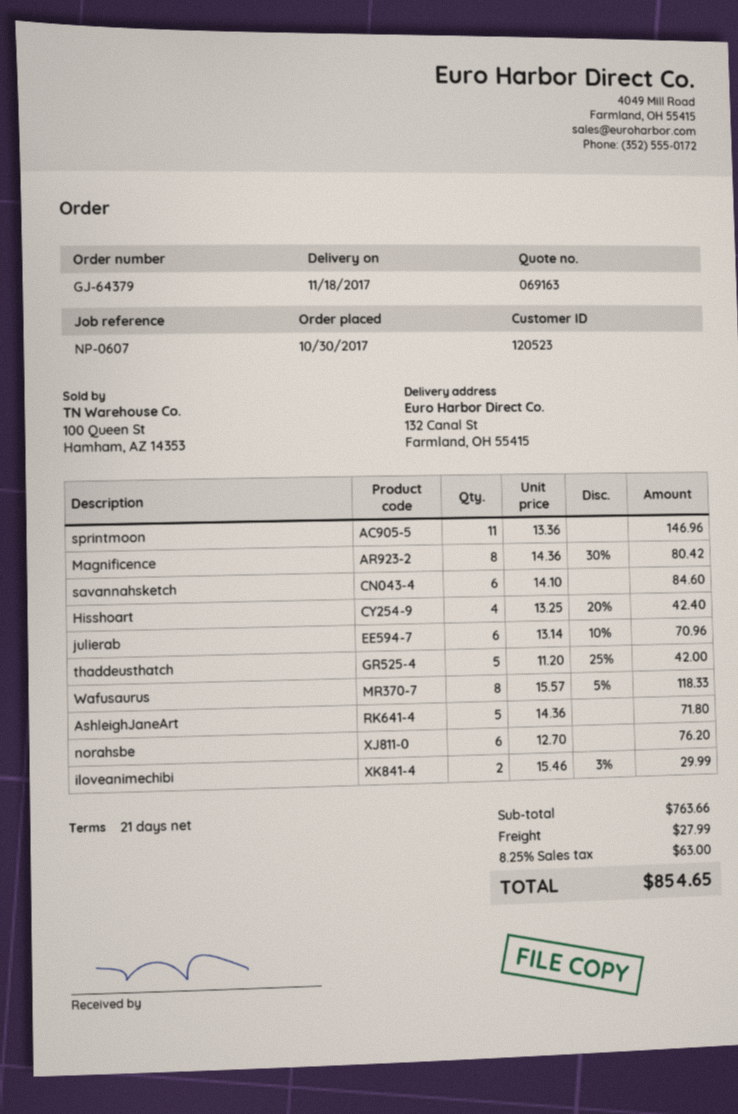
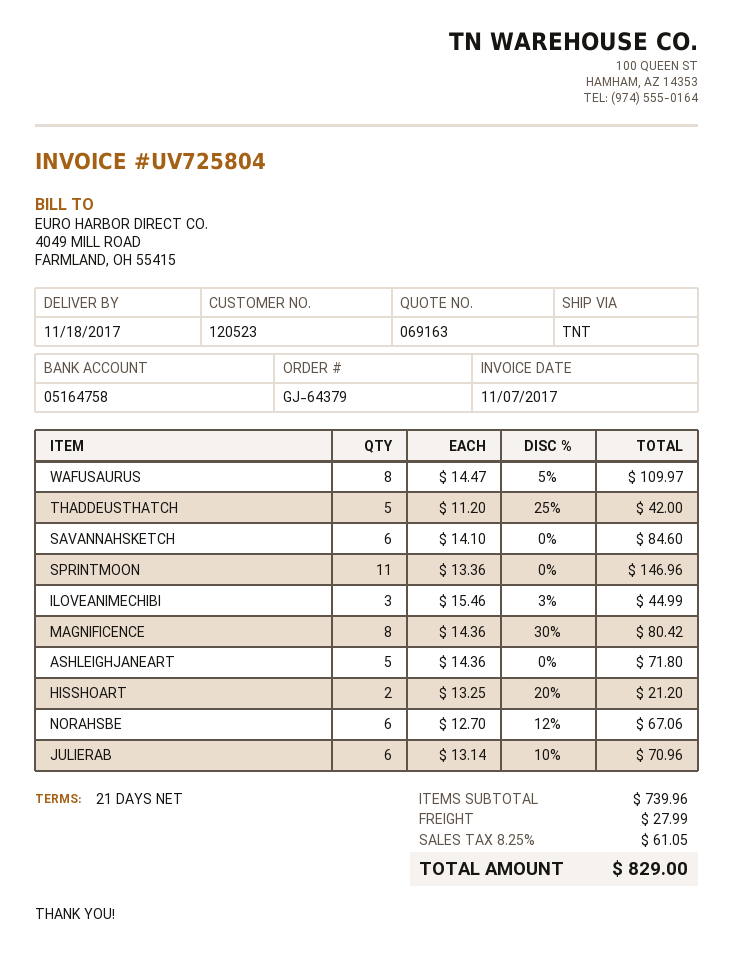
Hisshoart: 4 x 13.25 - 20% = 42.40 -> 2 x 13.25 - 20% = 21.20
Wafusaurus: 8 x 15.57 - 5% = 118.33 -> 8 x 14.47 - 5% = 109.97
norahsbe: 6 x 12.70 = 76.20 -> 6 x 12.70 - 12% = 67.06
iloveanimechibi: 2 x 15.46 - 3% = 29.99 -> 3 x 15.46 - 3% = 44.99
subtotal: 763.66 -> 739.96
tax: 8.25% = 63.00 -> 8.25% = 61.05
total: 854.65 -> 829.00

